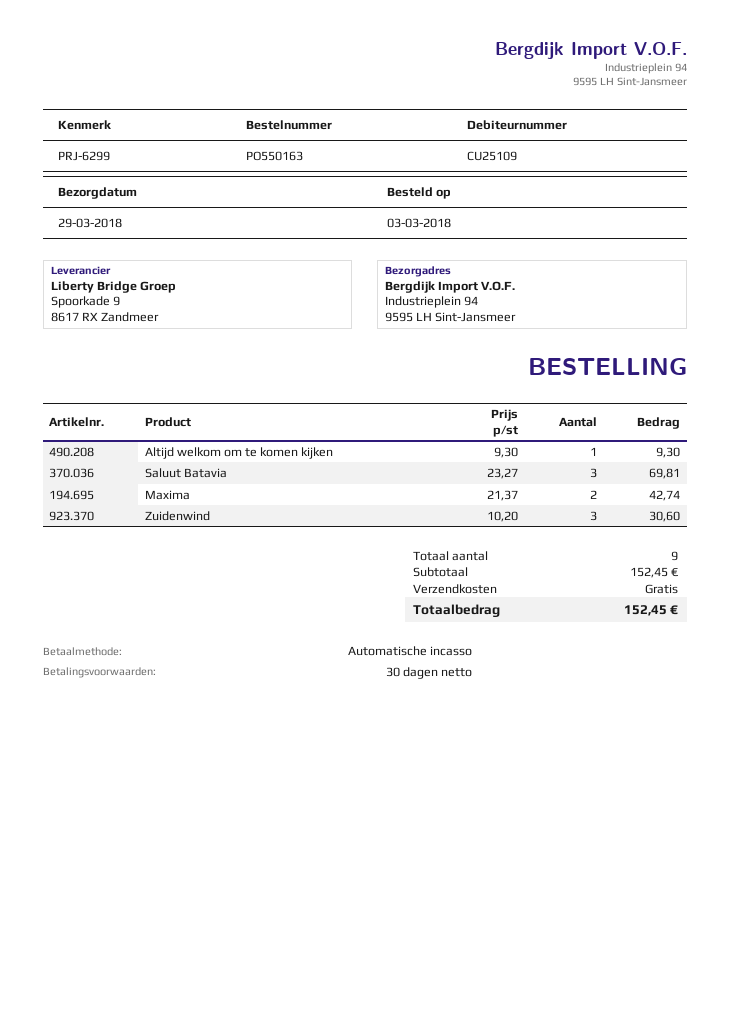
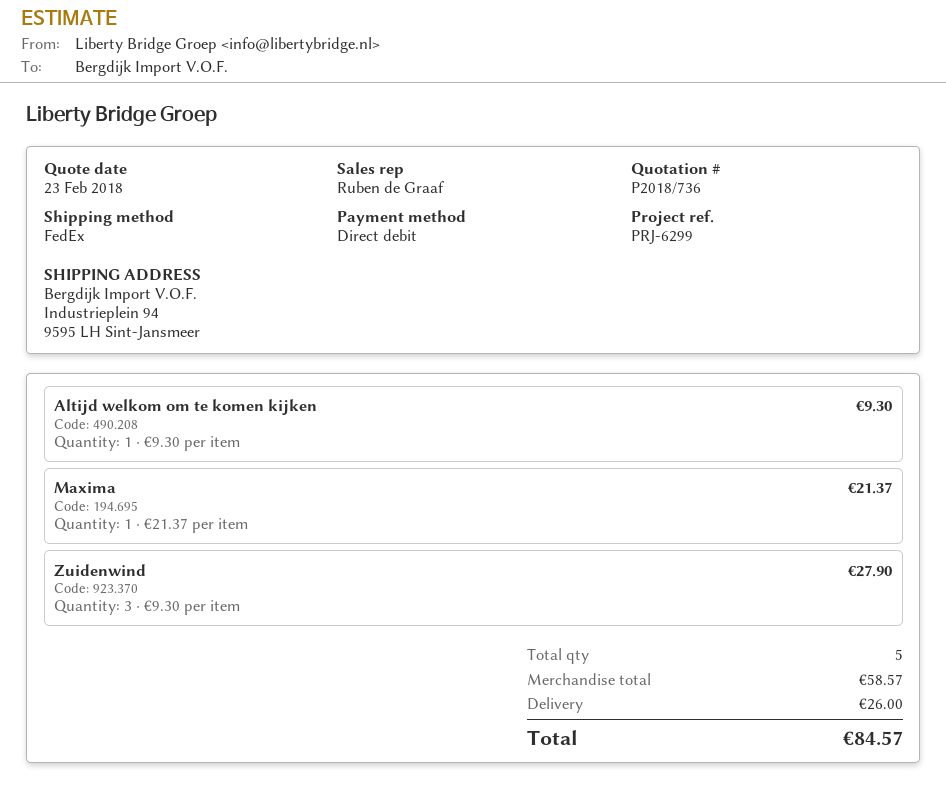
Saluut Batavia: 3 x 23.27 = 69.81 -> none
Maxima: 2 x 21.37 = 42.74 -> 1 x 21.37 = 21.37
Zuidenwind: 3 x 10.20 = 30.60 -> 3 x 9.30 = 27.90
total quantity: 9 -> 5
subtotal: 152.45 -> 58.57
shipping: 0.00 -> 26.00
total: 152.45 -> 84.57

